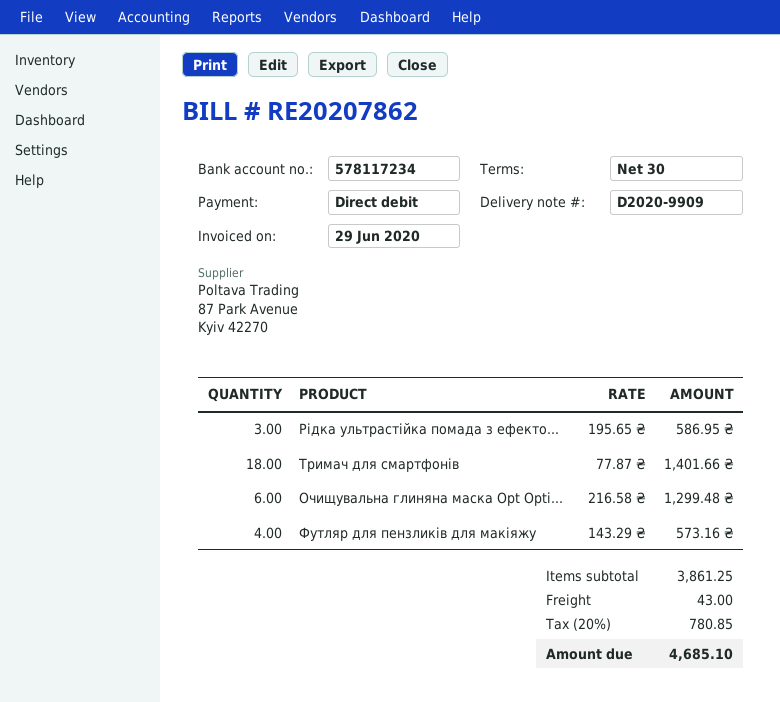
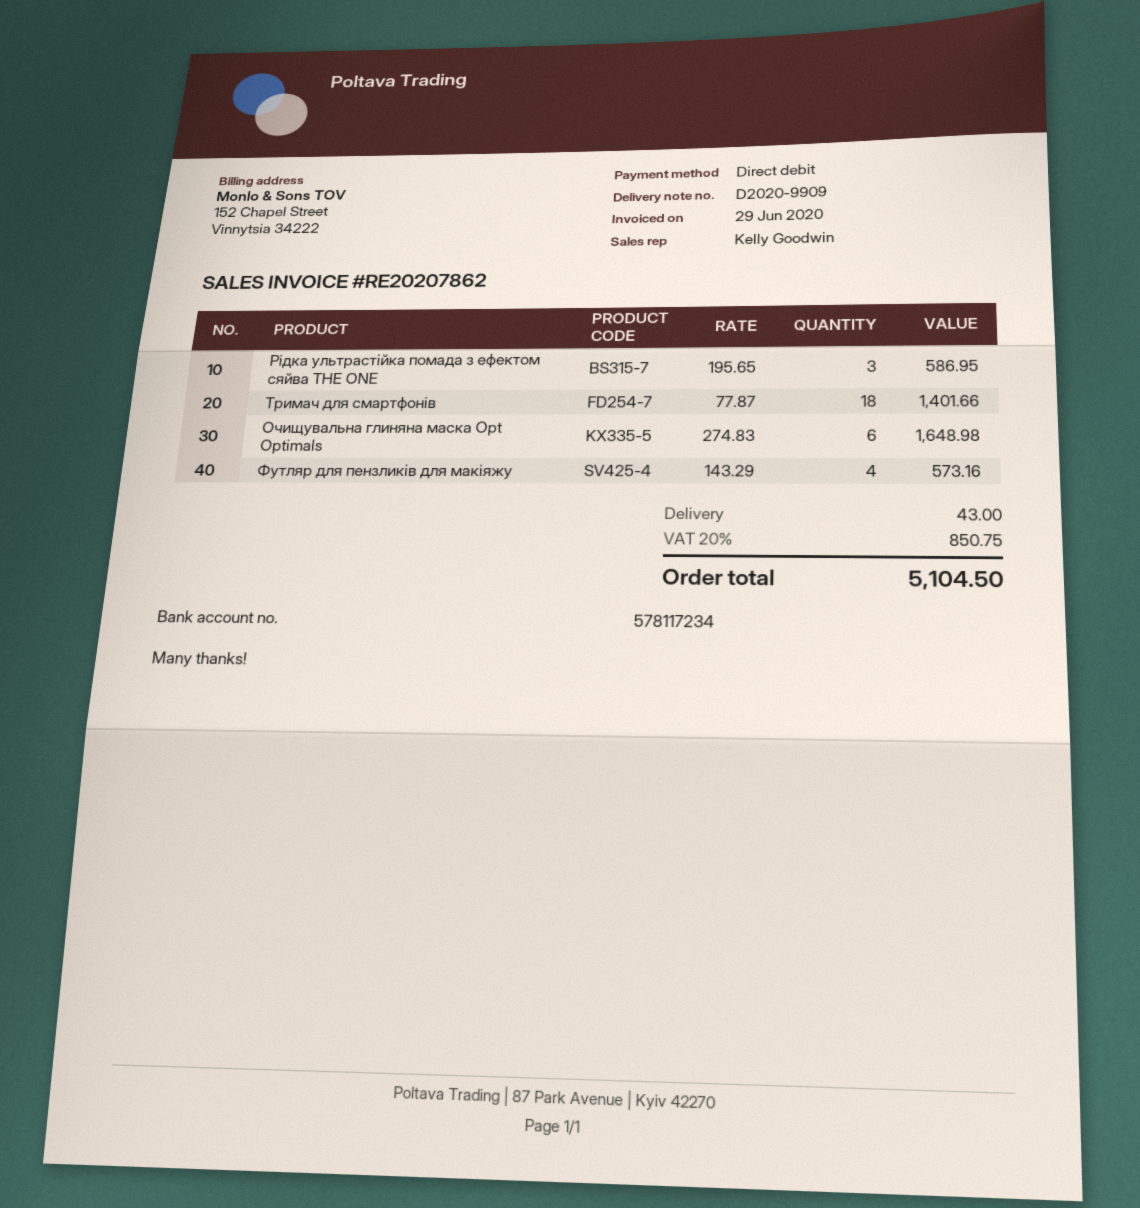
Очищувальна глиняна маска Opt Opti...: 6 x 216.58 = 1299.48 -> 6 x 274.83 = 1648.98
tax: 20% = 780.85 -> 20% = 850.75
total: 4685.10 -> 5104.50

